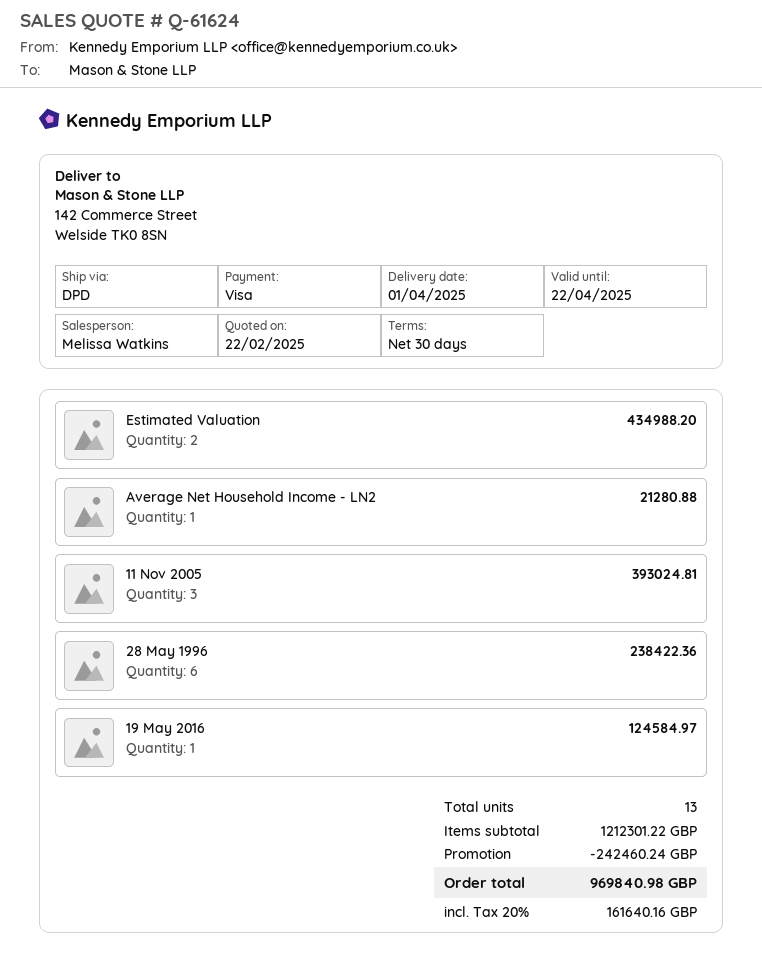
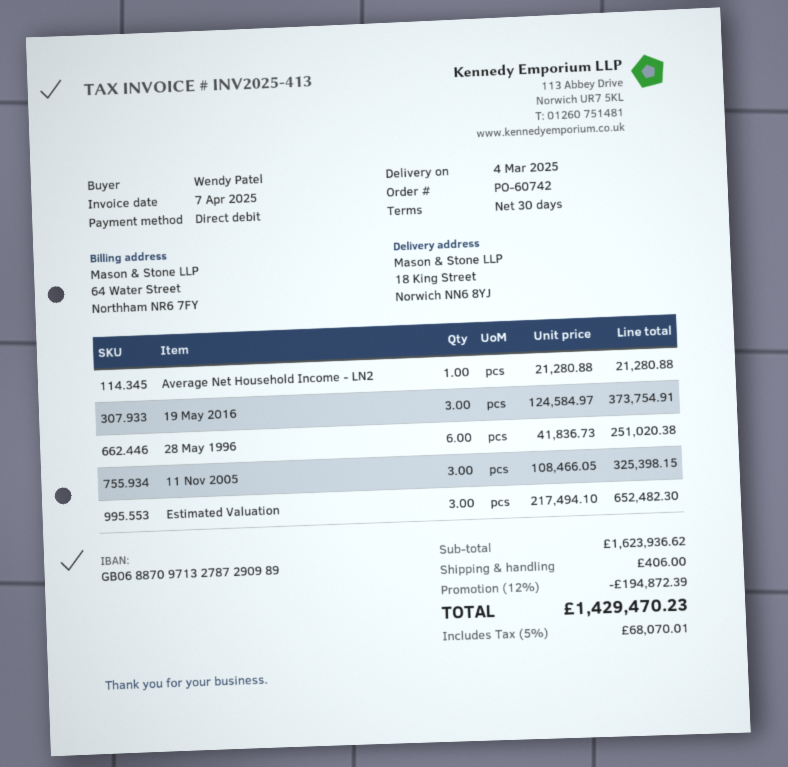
delivery date: 2025-04-01 -> 2025-03-04
payment method: Visa -> direct debit
ship to: 142 Commerce Street, Welside TK0 8SN -> 18 King Street, Norwich NN6 8YJ
Estimated Valuation: 2 for 434988.20 -> 3 for 652482.30
11 Nov 2005: 3 for 393024.81 -> 3 for 325398.15
28 May 1996: 6 for 238422.36 -> 6 for 251020.38
19 May 2016: 1 for 124584.97 -> 3 for 373754.91
subtotal: 1212301.22 -> 1623936.62
discount: 242460.24 -> 194872.39
shipping: none -> 406.00
tax: 20% = 161640.16 -> 5% = 68070.01
total: 969840.98 -> 1429470.23

